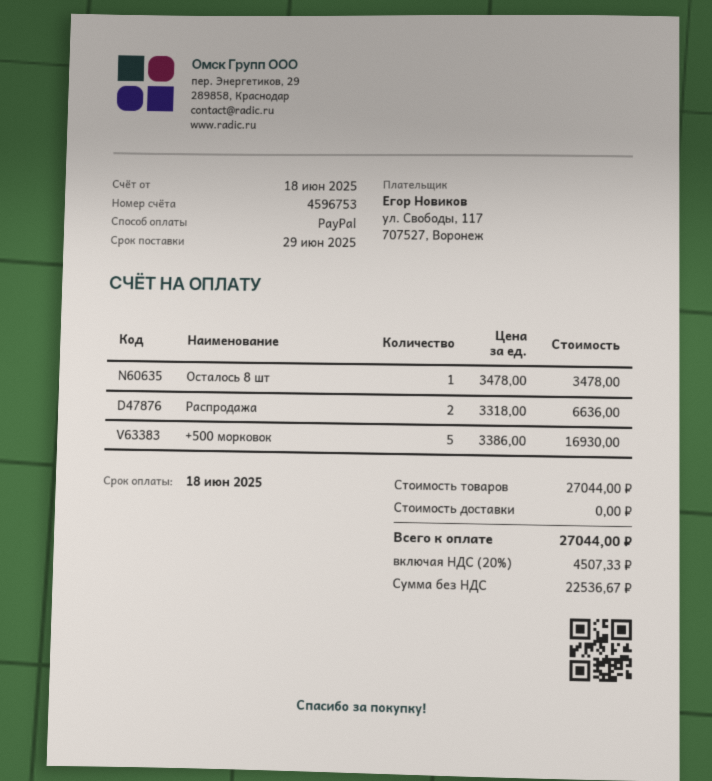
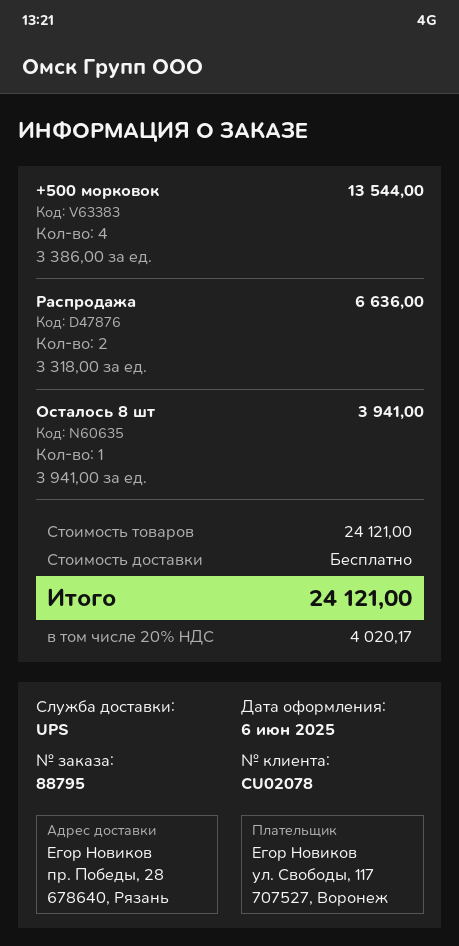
Осталось 8 шт: 1 x 3478.00 = 3478.00 -> 1 x 3941.00 = 3941.00
+500 морковок: 5 x 3386.00 = 16930.00 -> 4 x 3386.00 = 13544.00
subtotal: 27044.00 -> 24121.00
tax: 20% = 4507.33 -> 20% = 4020.17
total: 27044.00 -> 24121.00

